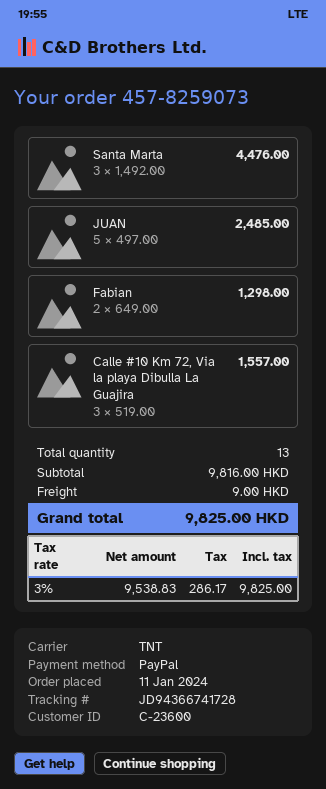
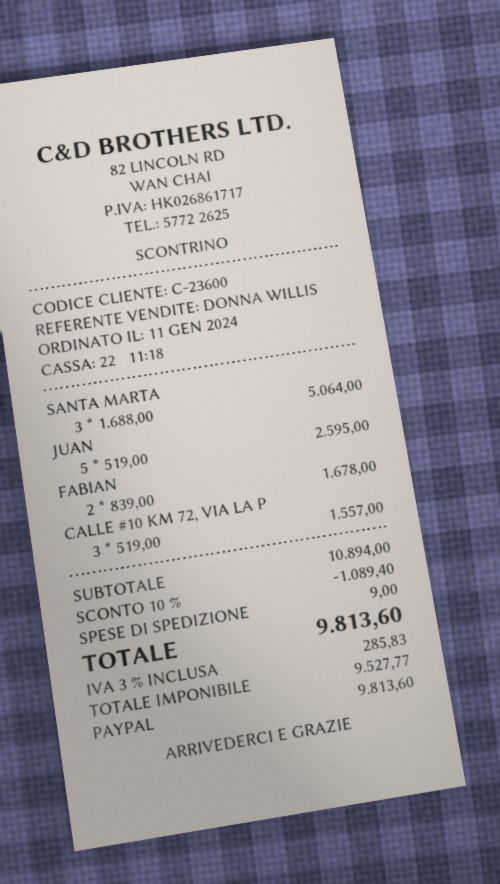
Santa Marta: 3 x 1492.00 = 4476.00 -> 3 x 1688.00 = 5064.00
JUAN: 5 x 497.00 = 2485.00 -> 5 x 519.00 = 2595.00
Fabian: 2 x 649.00 = 1298.00 -> 2 x 839.00 = 1678.00
subtotal: 9816.00 -> 10894.00
discount: none -> 10% = 1089.40
net: 9538.83 -> 9527.77
tax: 3% = 286.17 -> 3% = 285.83
total: 9825.00 -> 9813.60

